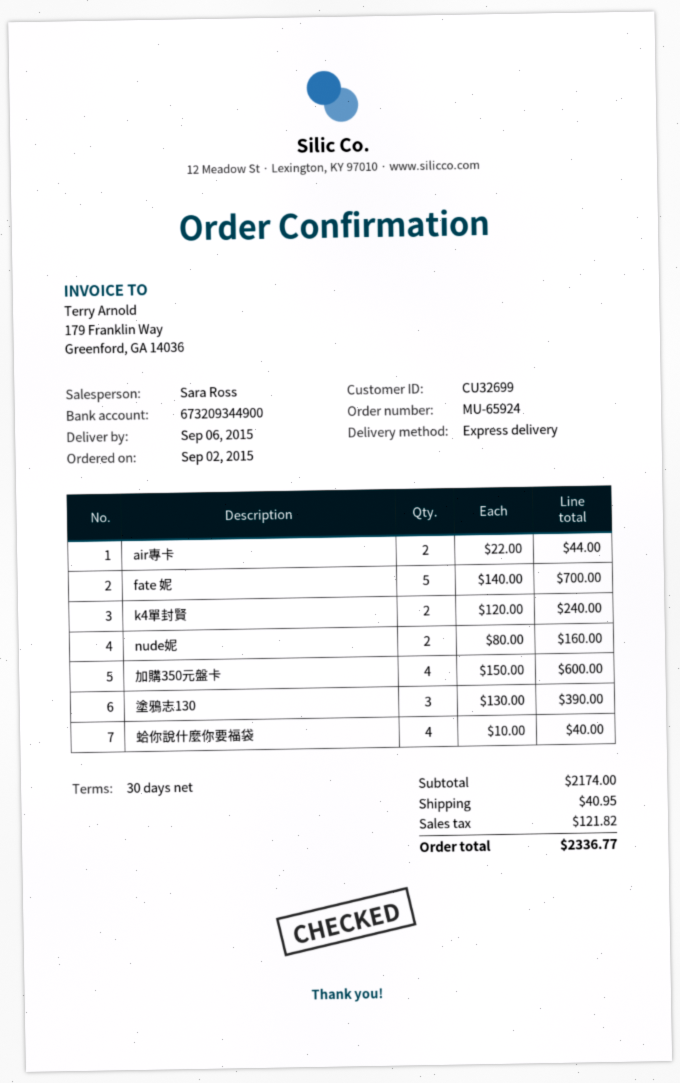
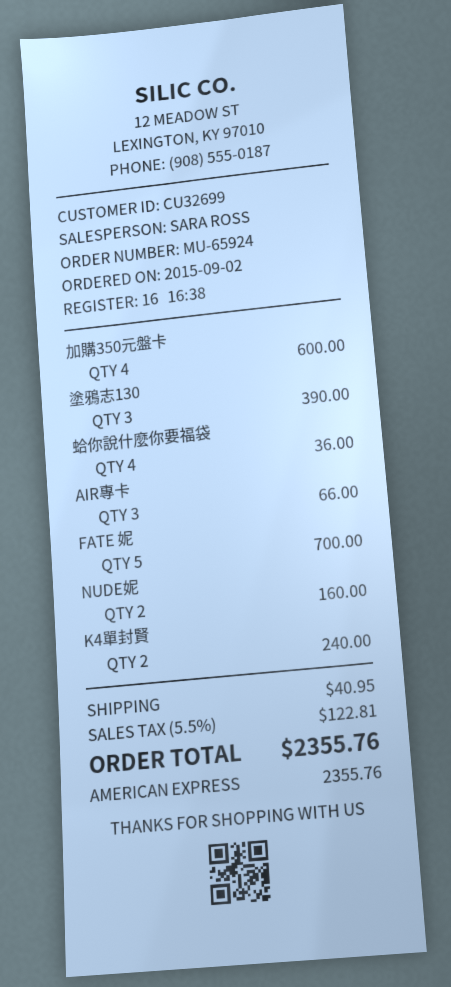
air專卡: 2 for 44.00 -> 3 for 66.00
蛤你說什麼你要福袋: 4 for 40.00 -> 4 for 36.00
tax: 121.82 -> 122.81
total: 2336.77 -> 2355.76

